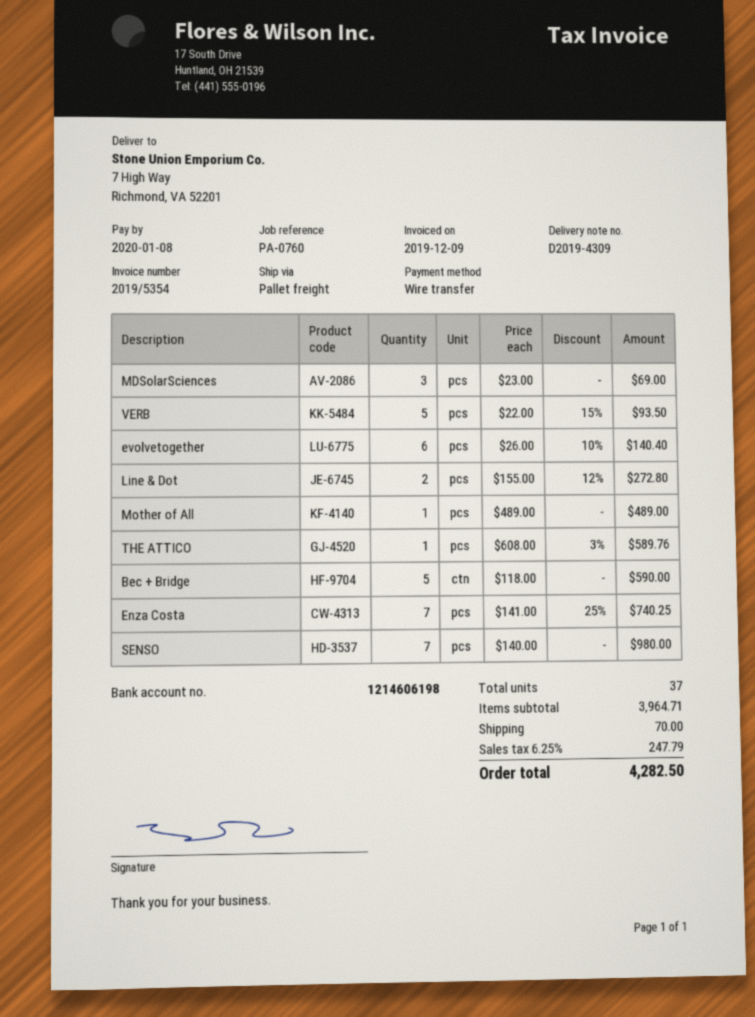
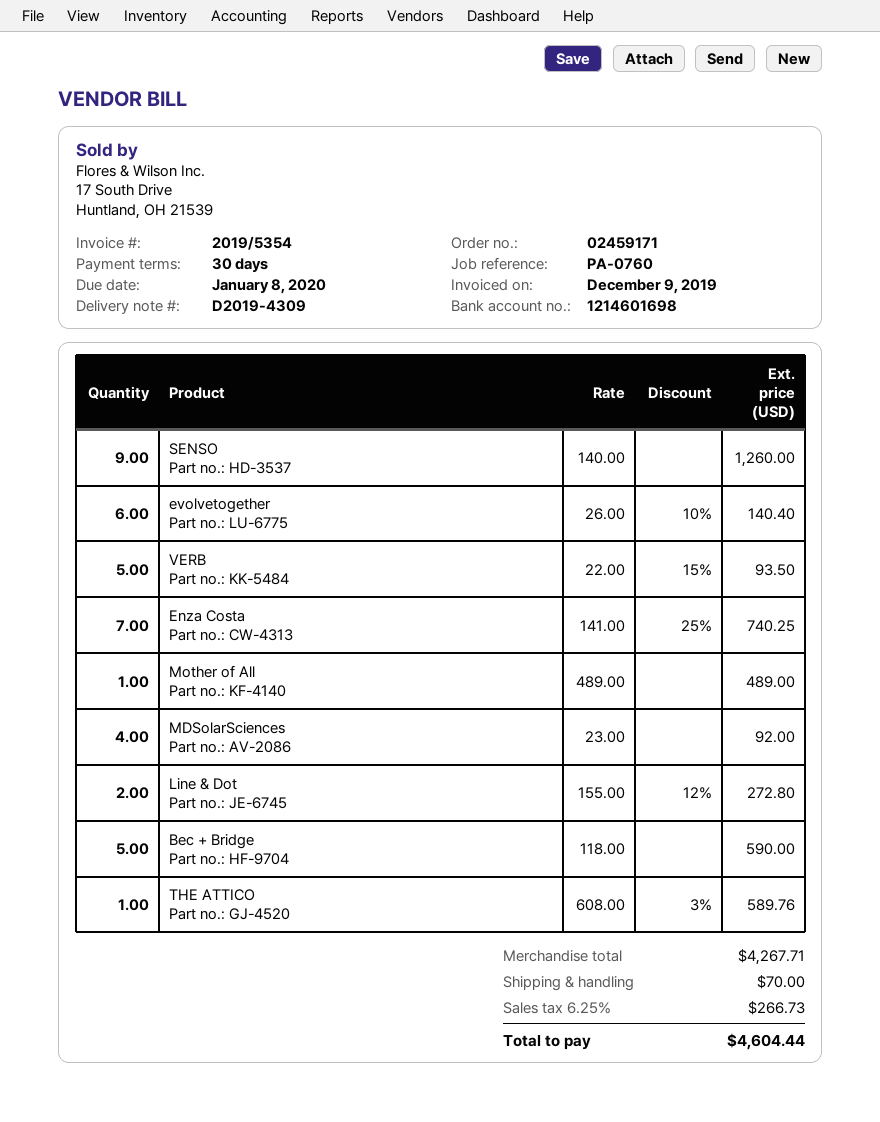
bank account: 1214606198 -> 1214601698
MDSolarSciences: 3 x 23.00 = 69.00 -> 4 x 23.00 = 92.00
SENSO: 7 x 140.00 = 980.00 -> 9 x 140.00 = 1260.00
subtotal: 3964.71 -> 4267.71
tax: 6.25% = 247.79 -> 6.25% = 266.73
total: 4282.50 -> 4604.44

